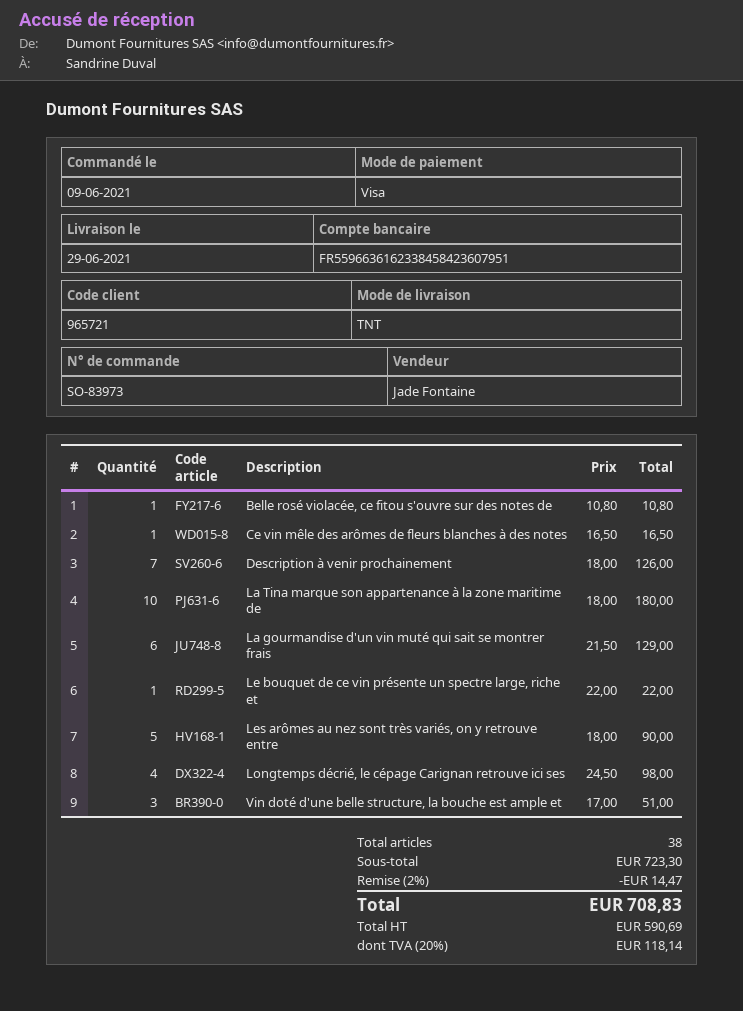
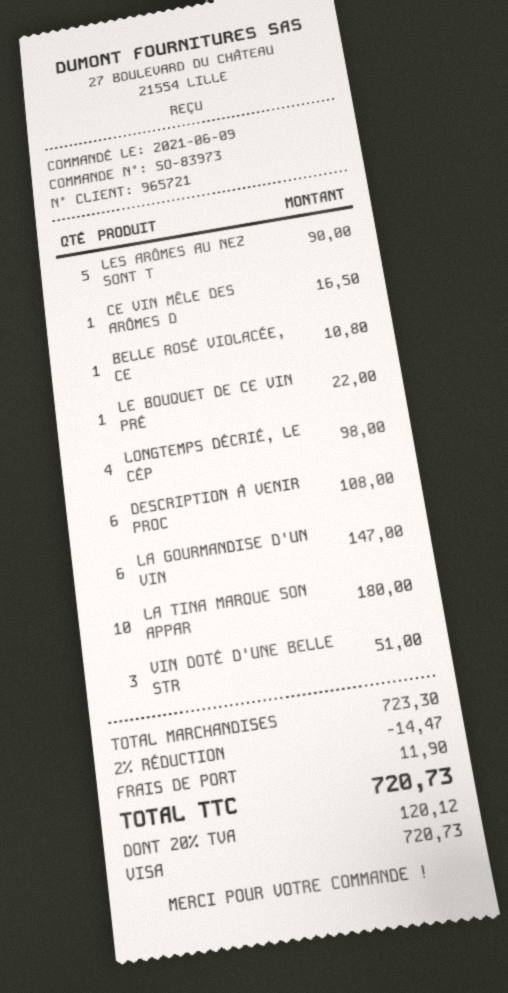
Description à venir prochainement: 7 for 126.00 -> 6 for 108.00
La gourmandise d'un vin muté qui sait se montrer frais: 6 for 129.00 -> 6 for 147.00
shipping: none -> 11.90
tax: 20% = 118.14 -> 20% = 120.12
total: 708.83 -> 720.73

